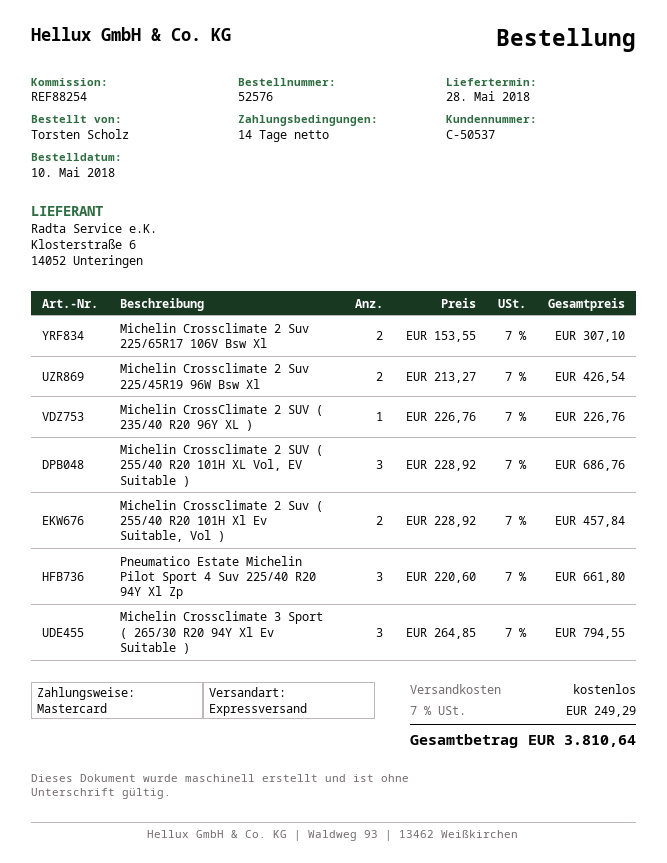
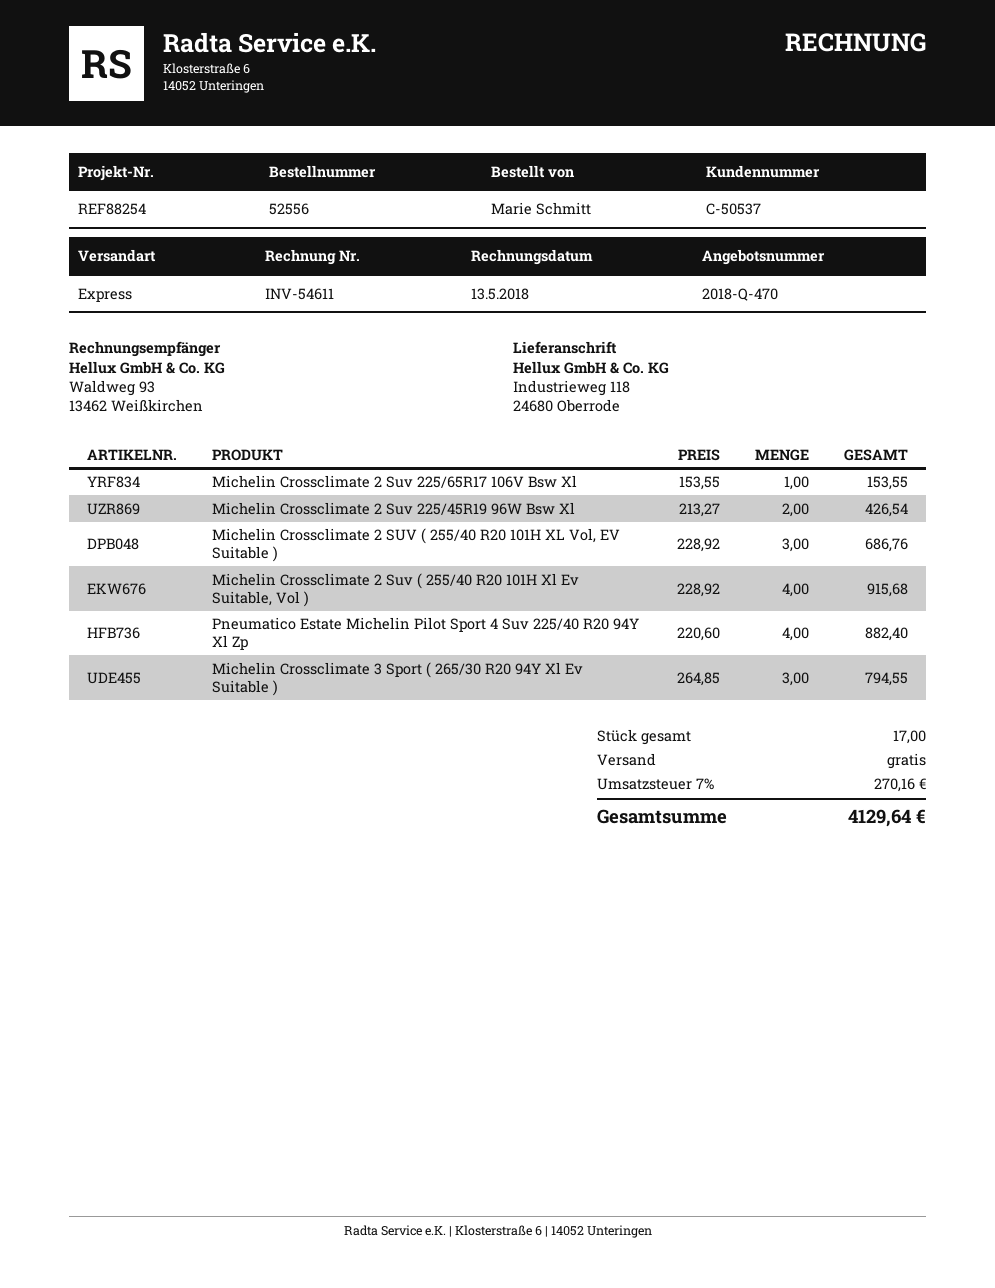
order number: 52576 -> 52556
ordered by: Torsten Scholz -> Marie Schmitt
Michelin Crossclimate 2 Suv 225/65R17 106V Bsw Xl: 2 x 153.55 = 307.10 -> 1 x 153.55 = 153.55
Michelin CrossClimate 2 SUV ( 235/40 R20 96Y XL ): 1 x 226.76 = 226.76 -> none
Michelin Crossclimate 2 Suv ( 255/40 R20 101H Xl Ev Suitable, Vol ): 2 x 228.92 = 457.84 -> 4 x 228.92 = 915.68
Pneumatico Estate Michelin Pilot Sport 4 Suv 225/40 R20 94Y Xl Zp: 3 x 220.60 = 661.80 -> 4 x 220.60 = 882.40
tax: 7% = 249.29 -> 7% = 270.16
total: 3810.64 -> 4129.64

